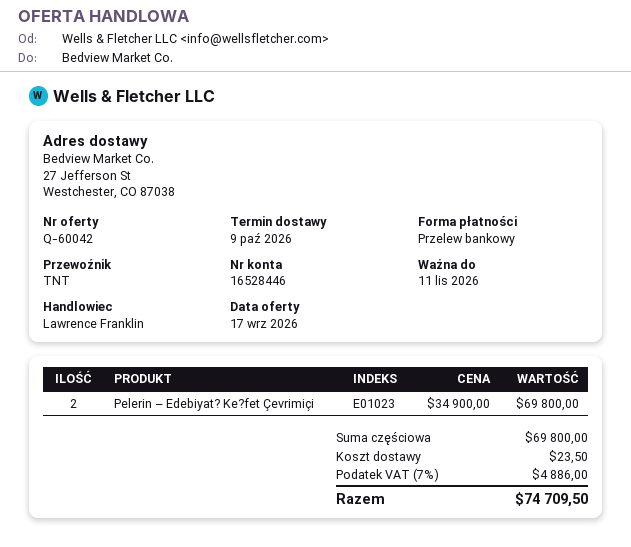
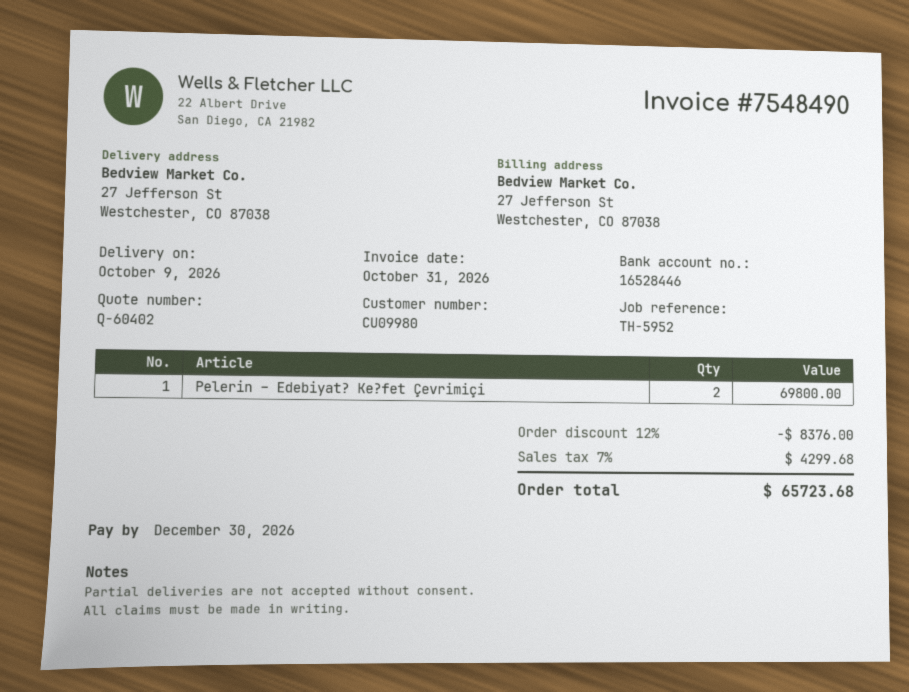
quote number: Q-60042 -> Q-60402
discount: none -> 12% = 8376.00
shipping: 23.50 -> none
tax: 7% = 4886.00 -> 7% = 4299.68
total: 74709.50 -> 65723.68

